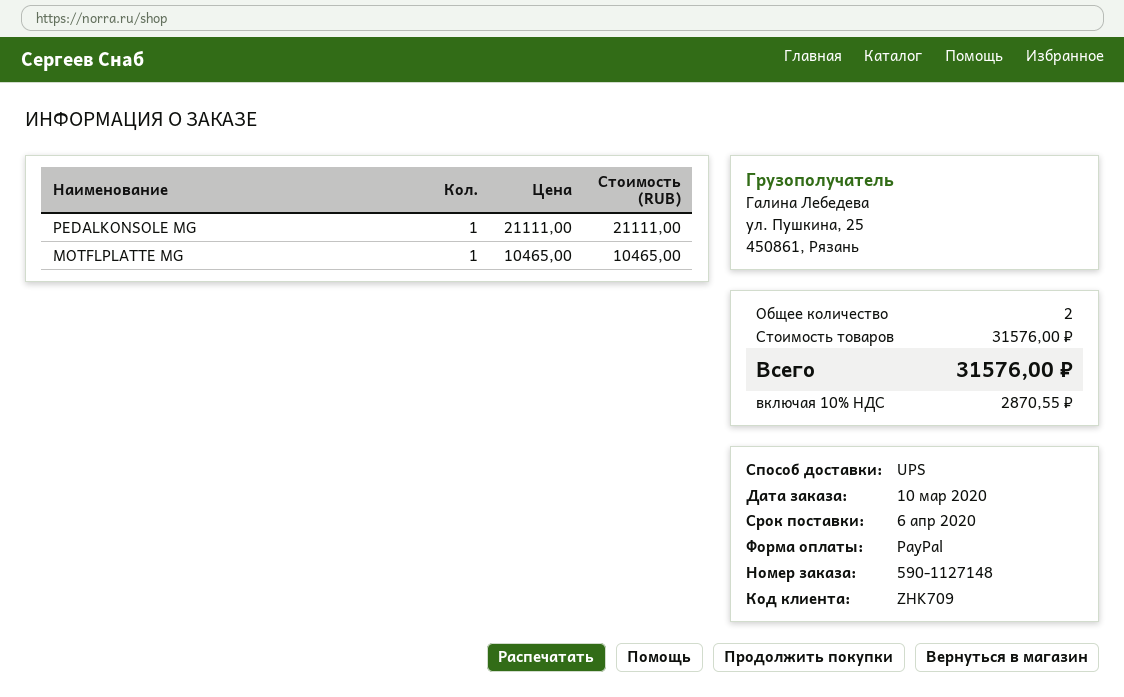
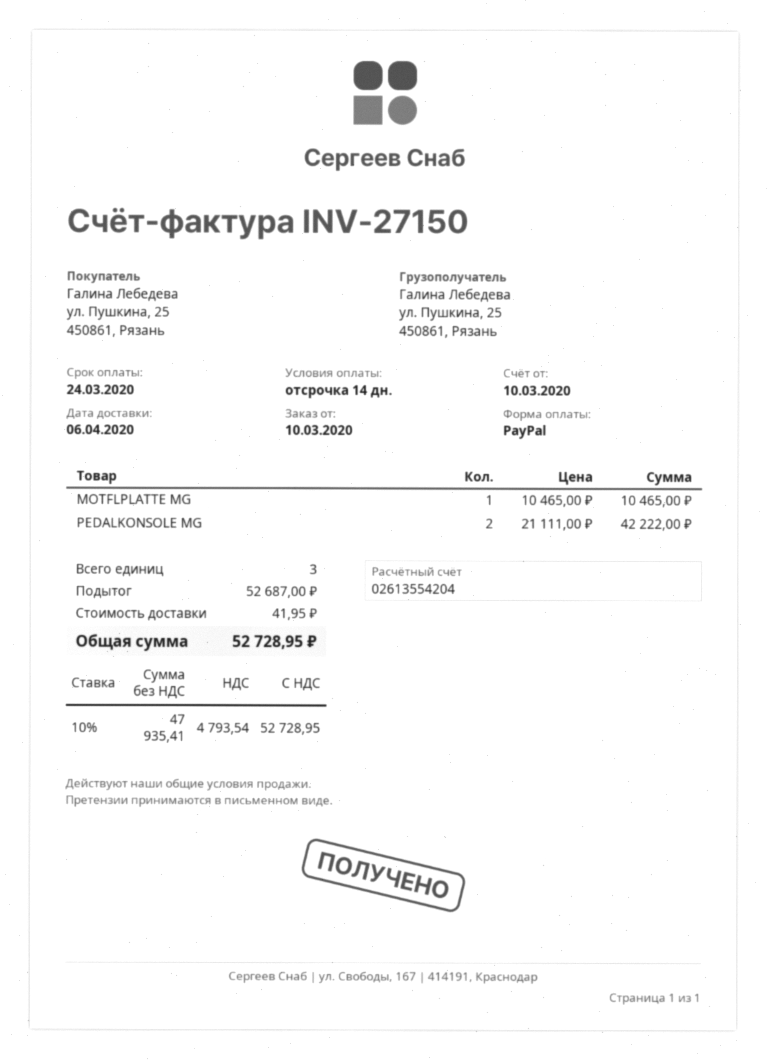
PEDALKONSOLE MG: 1 x 21111.00 = 21111.00 -> 2 x 21111.00 = 42222.00
total quantity: 2 -> 3
subtotal: 31576.00 -> 52687.00
shipping: none -> 41.95
tax: 10% = 2870.55 -> 10% = 4793.54
total: 31576.00 -> 52728.95

